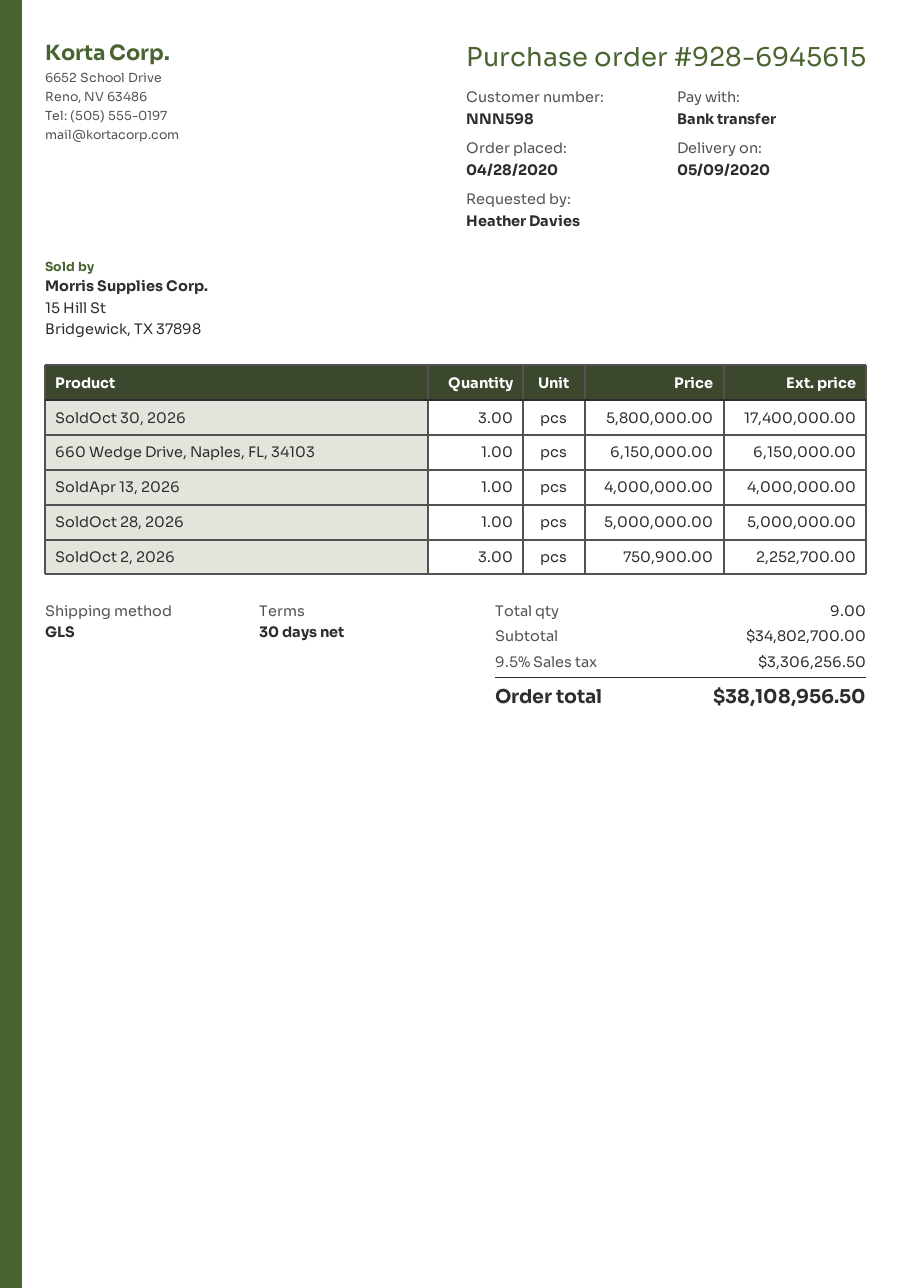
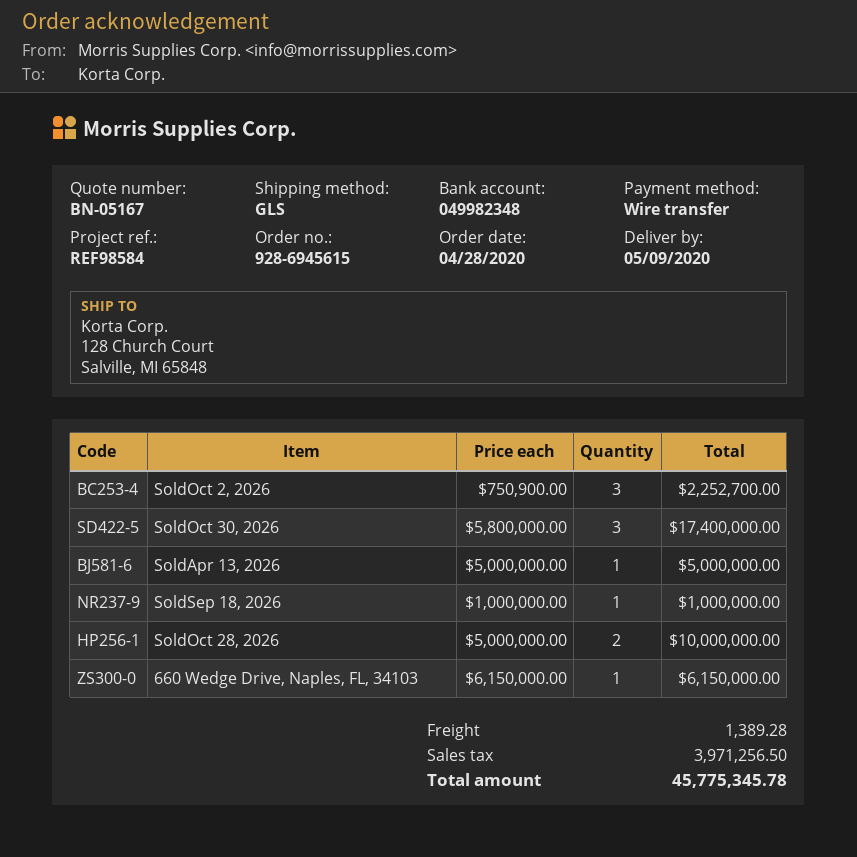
SoldApr 13, 2026: 1 x 4000000.00 = 4000000.00 -> 1 x 5000000.00 = 5000000.00
SoldOct 28, 2026: 1 x 5000000.00 = 5000000.00 -> 2 x 5000000.00 = 10000000.00
SoldSep 18, 2026: none -> 1 x 1000000.00 = 1000000.00
shipping: none -> 1389.28
tax: 3306256.50 -> 3971256.50
total: 38108956.50 -> 45775345.78

